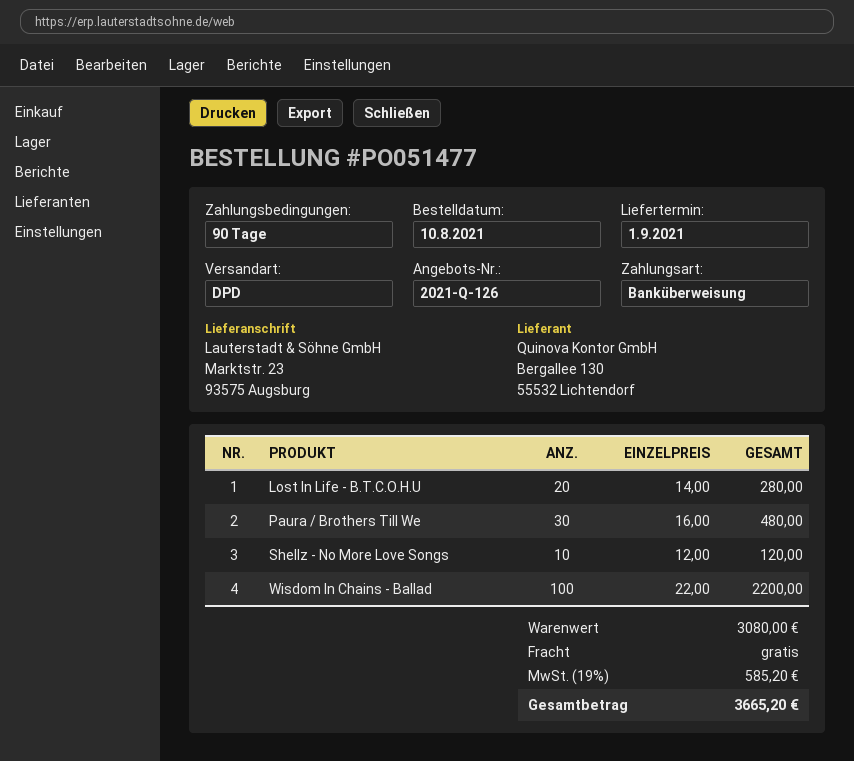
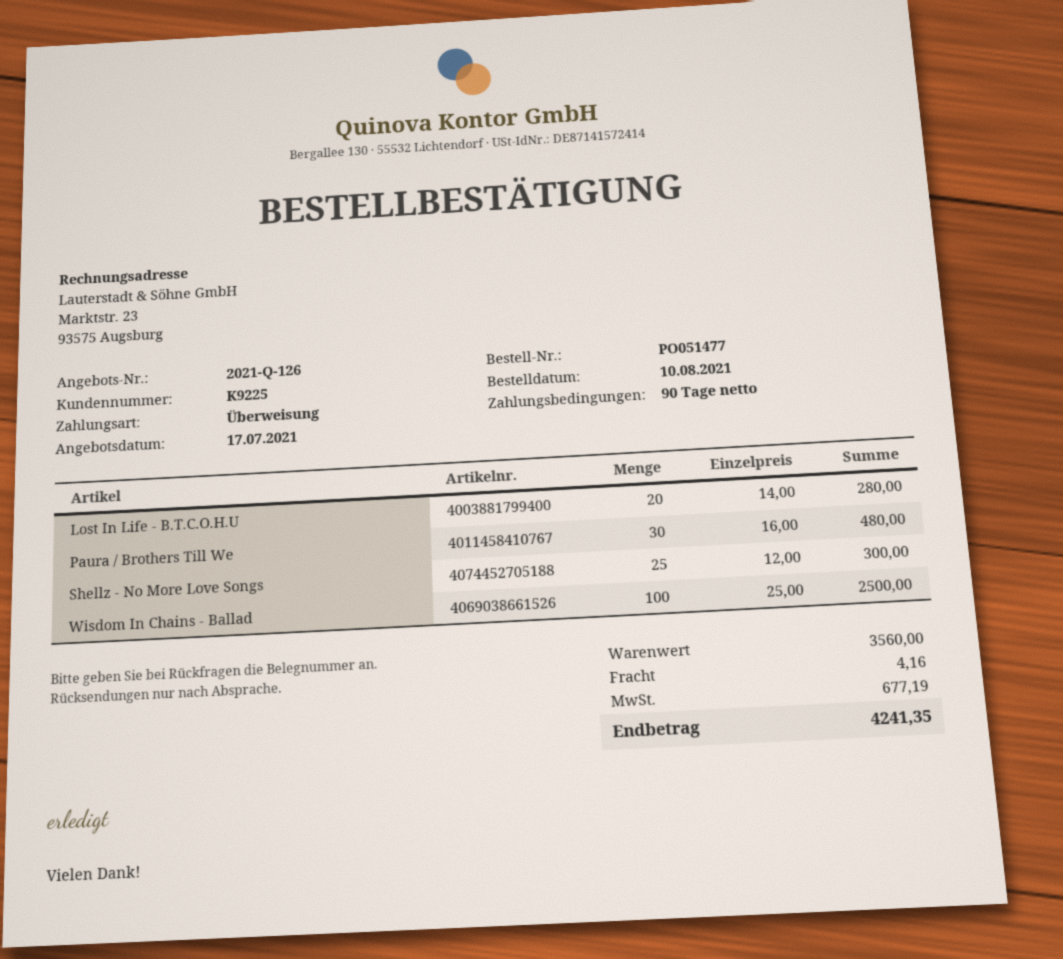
Shellz - No More Love Songs: 10 x 12.00 = 120.00 -> 25 x 12.00 = 300.00
Wisdom In Chains - Ballad: 100 x 22.00 = 2200.00 -> 100 x 25.00 = 2500.00
subtotal: 3080.00 -> 3560.00
shipping: 0.00 -> 4.16
tax: 585.20 -> 677.19
total: 3665.20 -> 4241.35

